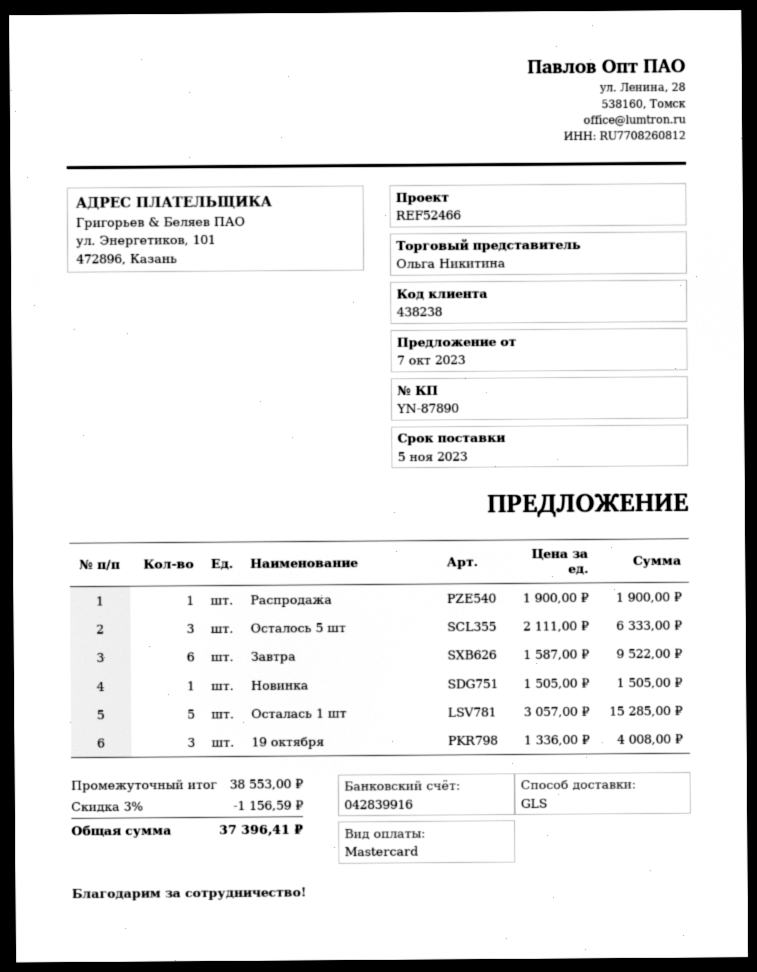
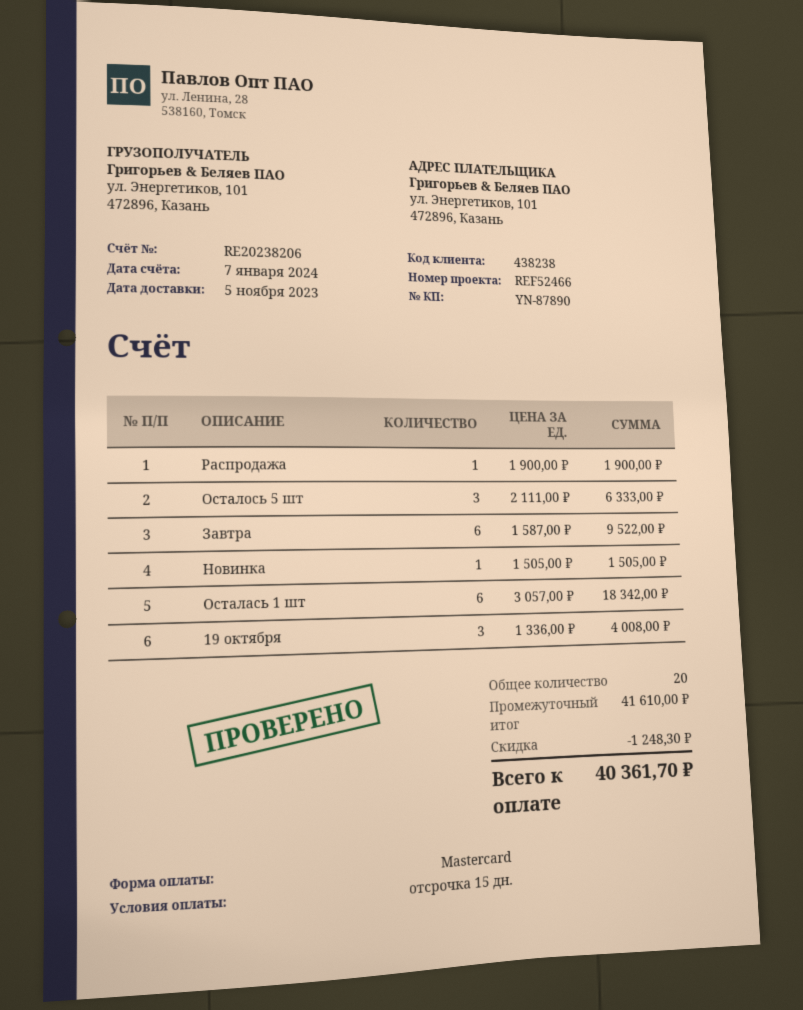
Осталась 1 шт: 5 x 3057.00 = 15285.00 -> 6 x 3057.00 = 18342.00
subtotal: 38553.00 -> 41610.00
discount: 1156.59 -> 1248.30
total: 37396.41 -> 40361.70

